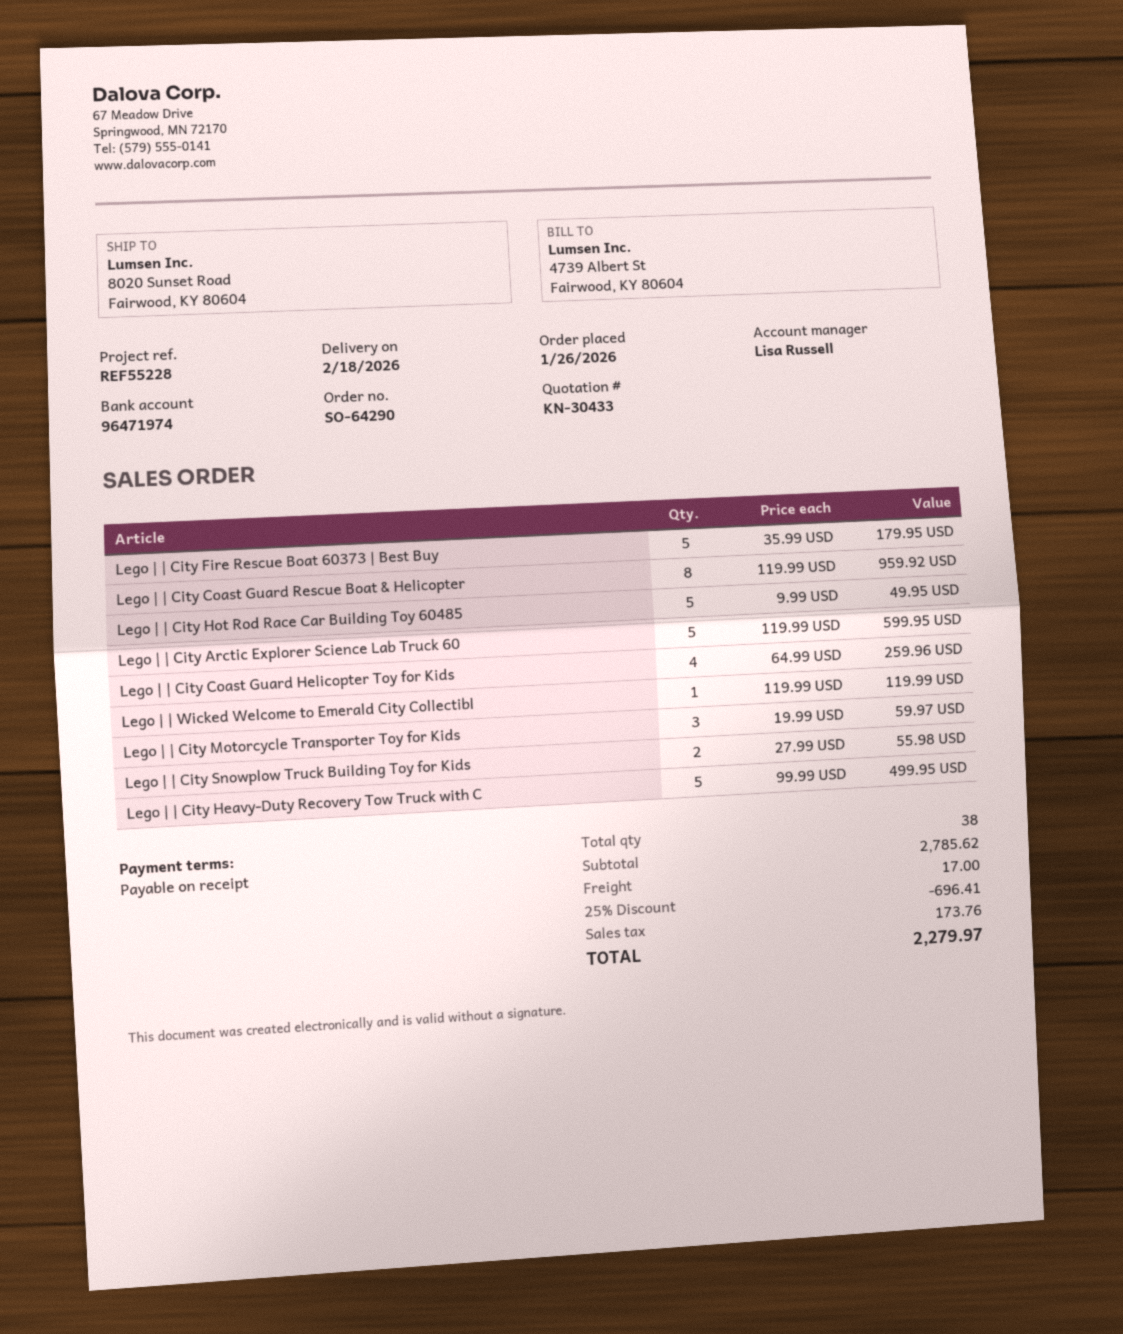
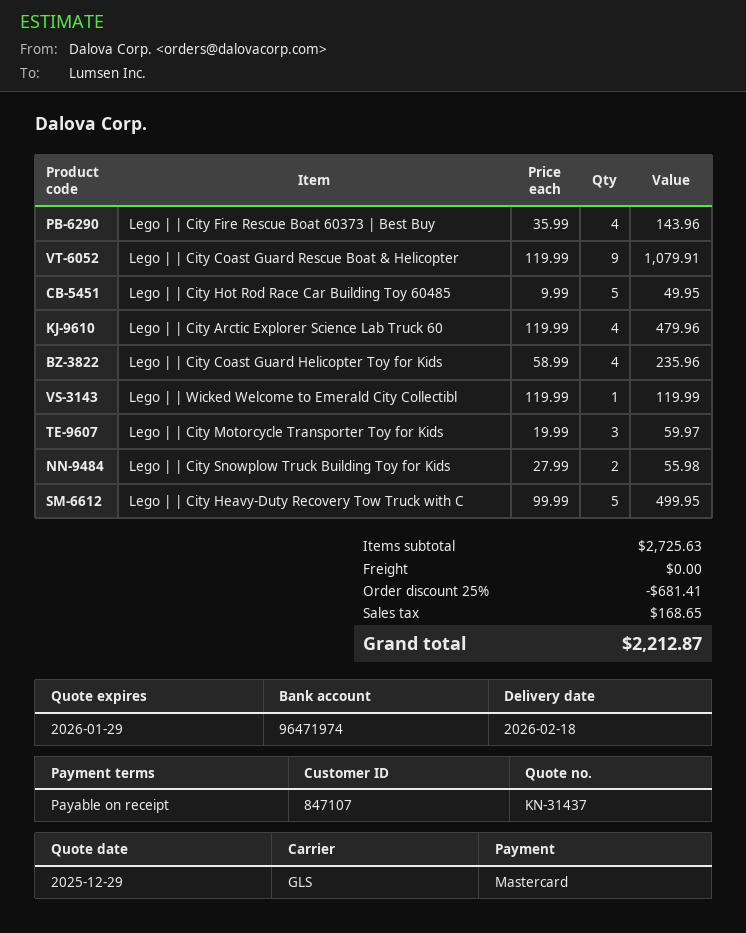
quote number: KN-30433 -> KN-31437
Lego | | City Fire Rescue Boat 60373 | Best Buy: 5 x 35.99 = 179.95 -> 4 x 35.99 = 143.96
Lego | | City Coast Guard Rescue Boat & Helicopter: 8 x 119.99 = 959.92 -> 9 x 119.99 = 1079.91
Lego | | City Arctic Explorer Science Lab Truck 60: 5 x 119.99 = 599.95 -> 4 x 119.99 = 479.96
Lego | | City Coast Guard Helicopter Toy for Kids: 4 x 64.99 = 259.96 -> 4 x 58.99 = 235.96
subtotal: 2785.62 -> 2725.63
discount: 25% = 696.41 -> 25% = 681.41
shipping: 17.00 -> 0.00
tax: 173.76 -> 168.65
total: 2279.97 -> 2212.87

